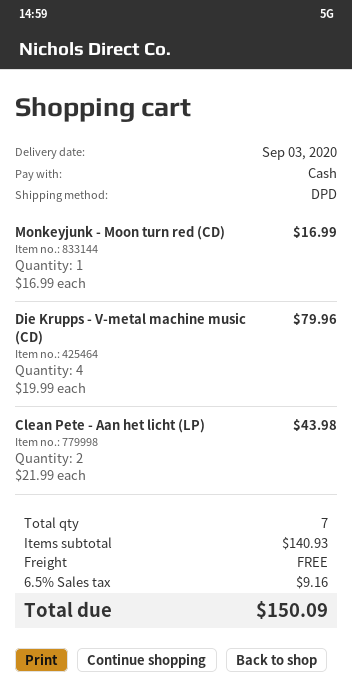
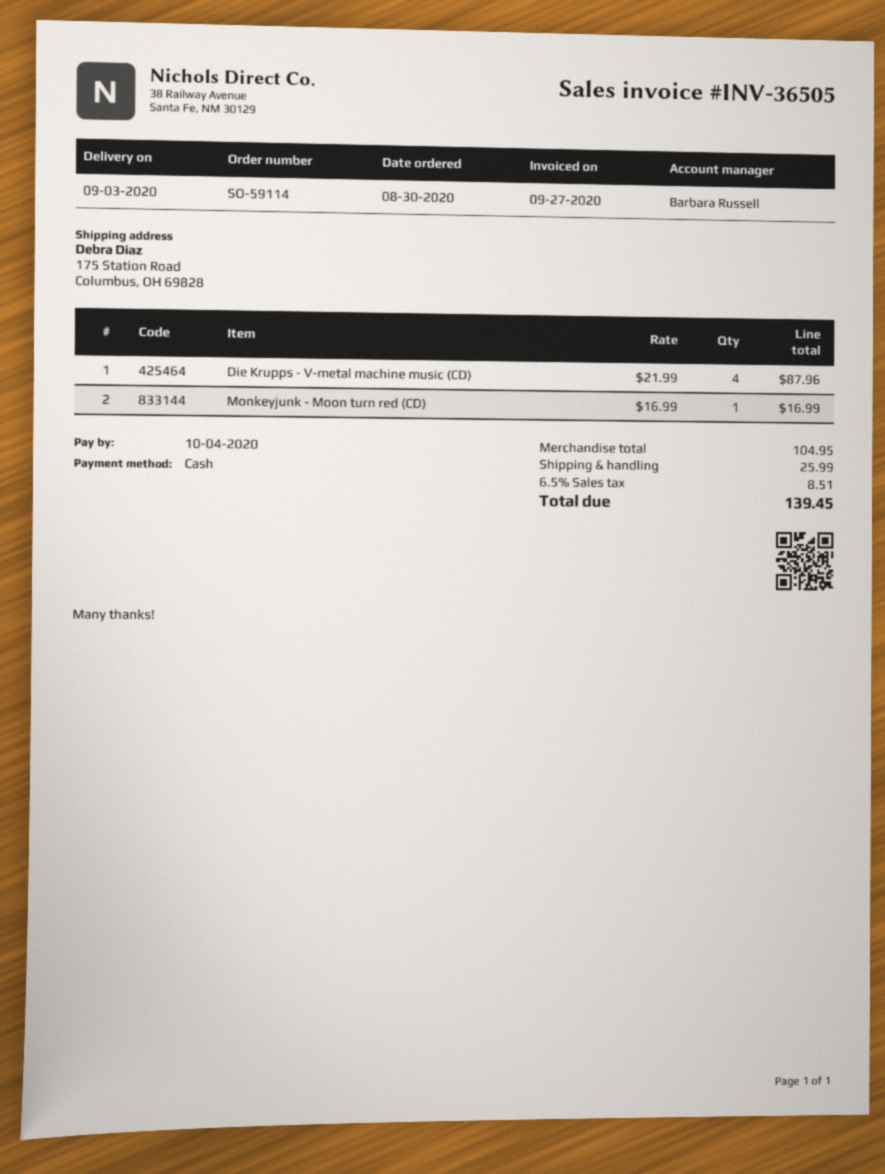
Die Krupps - V-metal machine music (CD): 4 x 19.99 = 79.96 -> 4 x 21.99 = 87.96
Clean Pete - Aan het licht (LP): 2 x 21.99 = 43.98 -> none
subtotal: 140.93 -> 104.95
shipping: 0.00 -> 25.99
tax: 6.5% = 9.16 -> 6.5% = 8.51
total: 150.09 -> 139.45

